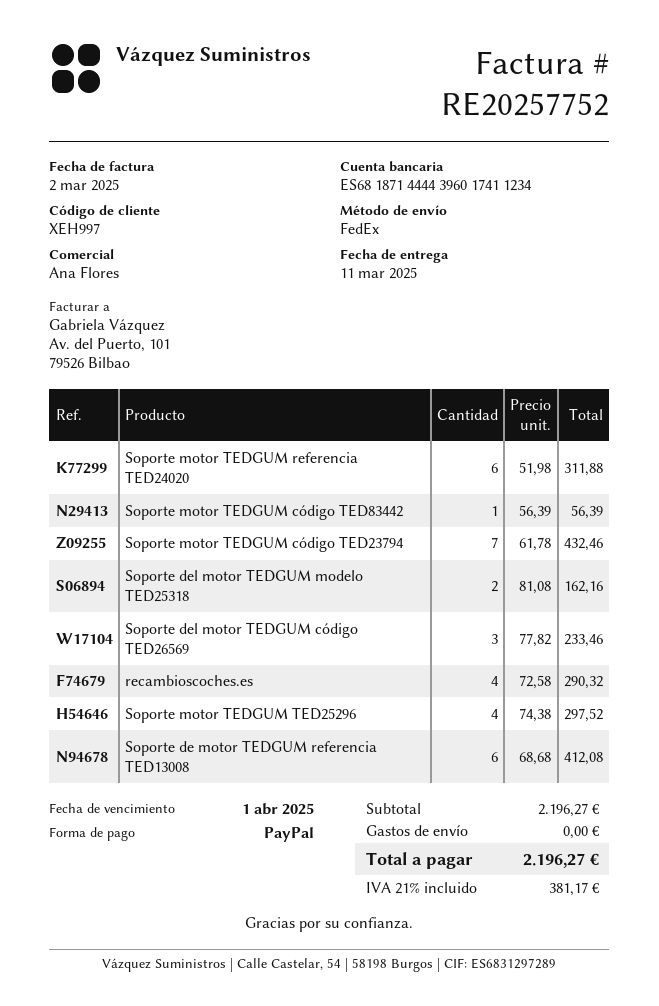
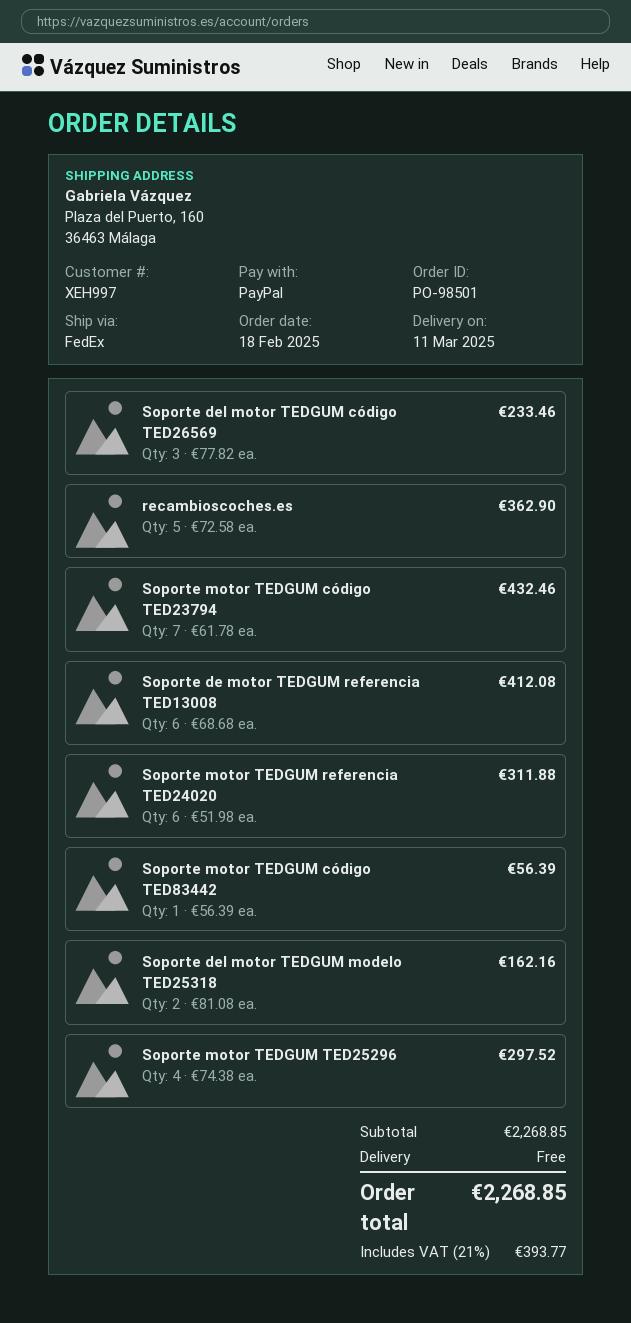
recambioscoches.es: 4 x 72.58 = 290.32 -> 5 x 72.58 = 362.90
subtotal: 2196.27 -> 2268.85
tax: 21% = 381.17 -> 21% = 393.77
total: 2196.27 -> 2268.85

